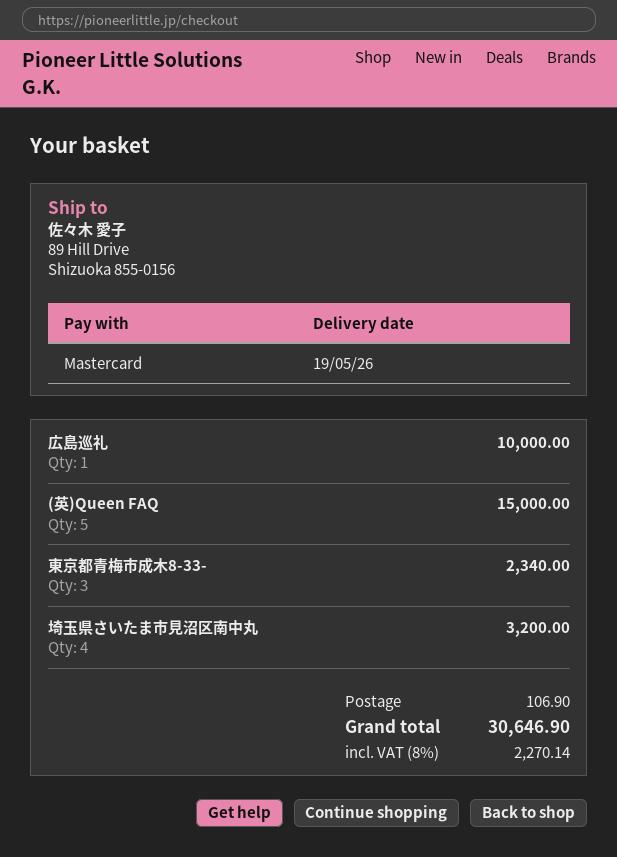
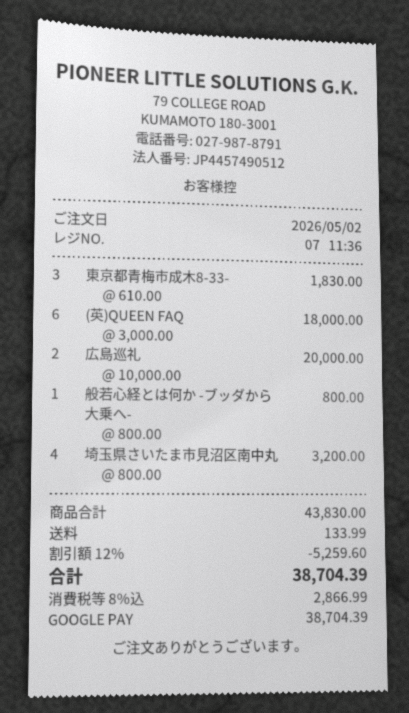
payment method: Mastercard -> Google Pay
広島巡礼: 1 for 10000.00 -> 2 for 20000.00
(英)Queen FAQ: 5 for 15000.00 -> 6 for 18000.00
東京都青梅市成木8-33-: 3 for 2340.00 -> 3 for 1830.00
般若心経とは何か -ブッダから大乗へ-: none -> 1 for 800.00
discount: none -> 12% = 5259.60
shipping: 106.90 -> 133.99
tax: 8% = 2270.14 -> 8% = 2866.99
total: 30646.90 -> 38704.39

